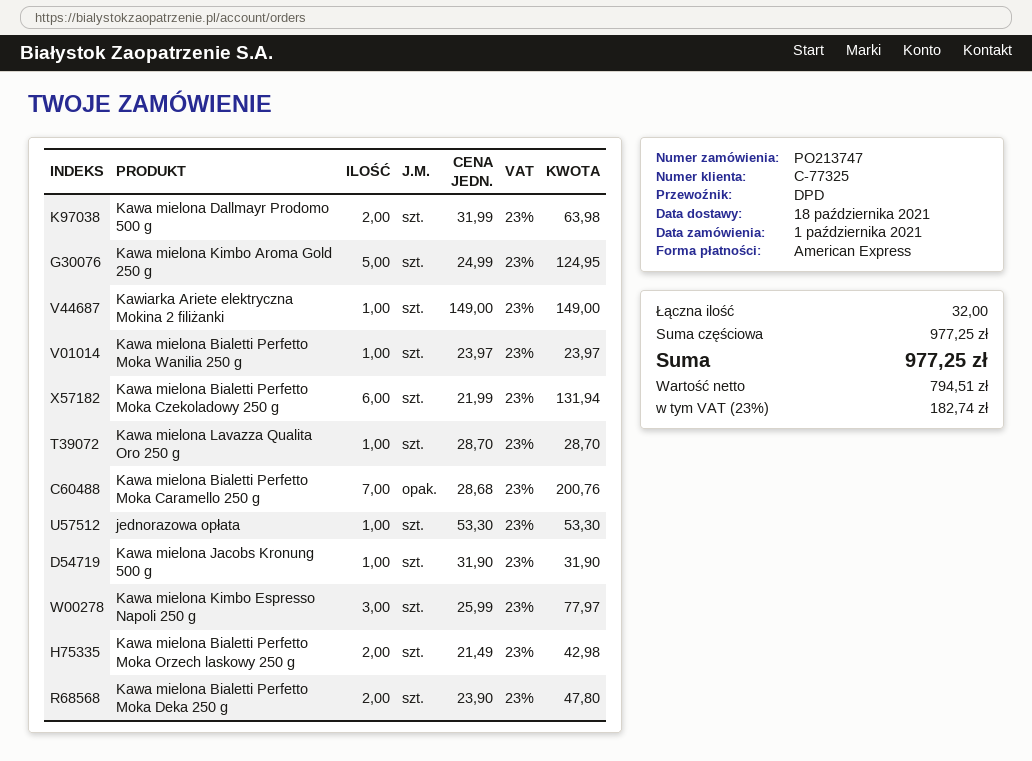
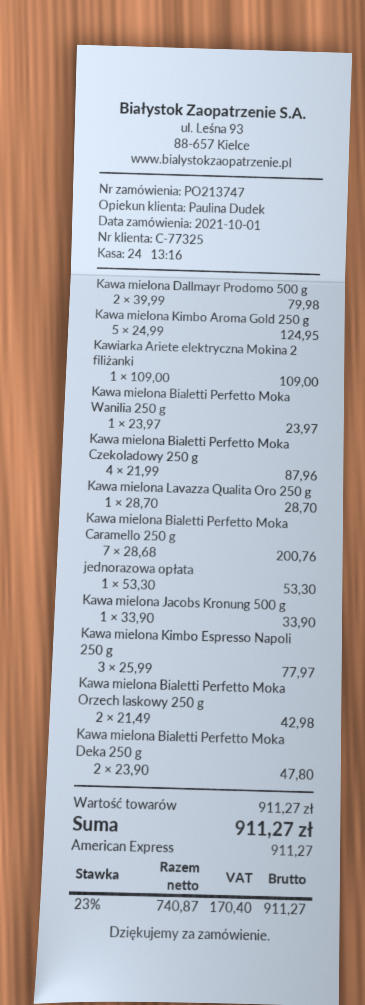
Kawa mielona Dallmayr Prodomo 500 g: 2 x 31.99 = 63.98 -> 2 x 39.99 = 79.98
Kawiarka Ariete elektryczna Mokina 2 filiżanki: 1 x 149.00 = 149.00 -> 1 x 109.00 = 109.00
Kawa mielona Bialetti Perfetto Moka Czekoladowy 250 g: 6 x 21.99 = 131.94 -> 4 x 21.99 = 87.96
Kawa mielona Jacobs Kronung 500 g: 1 x 31.90 = 31.90 -> 1 x 33.90 = 33.90
subtotal: 977.25 -> 911.27
net: 794.51 -> 740.87
tax: 23% = 182.74 -> 23% = 170.40
total: 977.25 -> 911.27

